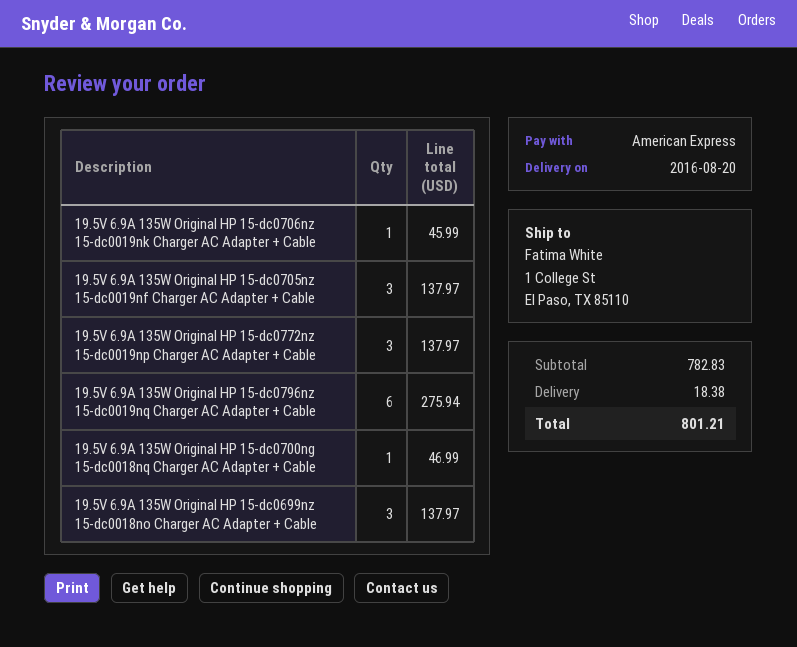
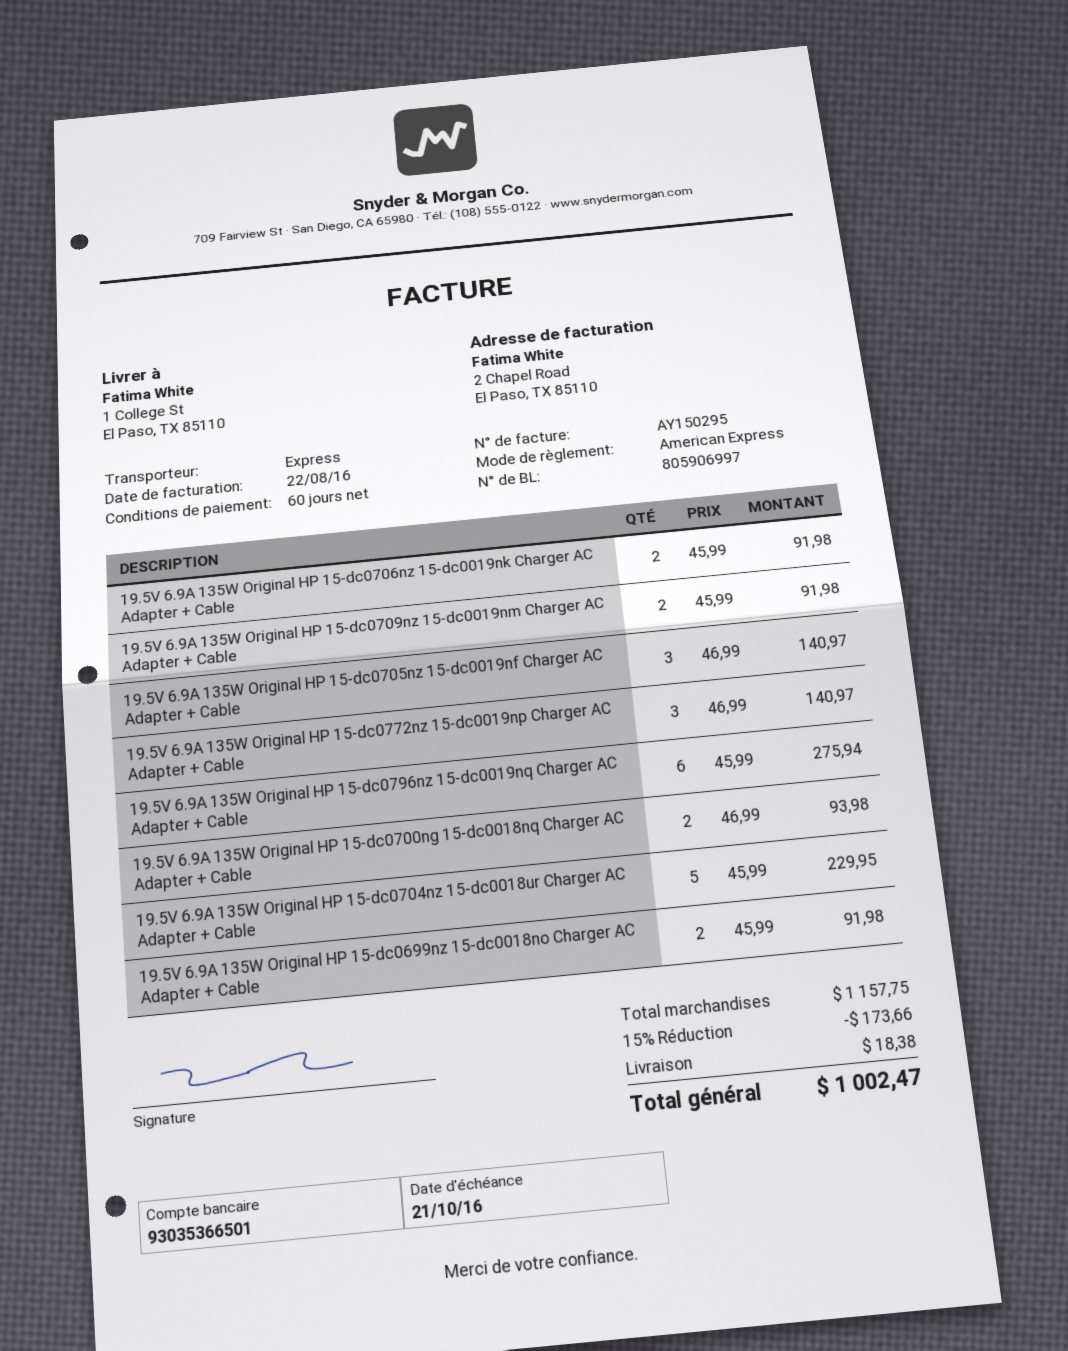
19.5V 6.9A 135W Original HP 15-dc0706nz 15-dc0019nk Charger AC Adapter + Cable: 1 for 45.99 -> 2 for 91.98
19.5V 6.9A 135W Original HP 15-dc0705nz 15-dc0019nf Charger AC Adapter + Cable: 3 for 137.97 -> 3 for 140.97
19.5V 6.9A 135W Original HP 15-dc0772nz 15-dc0019np Charger AC Adapter + Cable: 3 for 137.97 -> 3 for 140.97
19.5V 6.9A 135W Original HP 15-dc0700ng 15-dc0018nq Charger AC Adapter + Cable: 1 for 46.99 -> 2 for 93.98
19.5V 6.9A 135W Original HP 15-dc0699nz 15-dc0018no Charger AC Adapter + Cable: 3 for 137.97 -> 2 for 91.98
19.5V 6.9A 135W Original HP 15-dc0709nz 15-dc0019nm Charger AC Adapter + Cable: none -> 2 for 91.98
19.5V 6.9A 135W Original HP 15-dc0704nz 15-dc0018ur Charger AC Adapter + Cable: none -> 5 for 229.95
subtotal: 782.83 -> 1157.75
discount: none -> 15% = 173.66
total: 801.21 -> 1002.47

